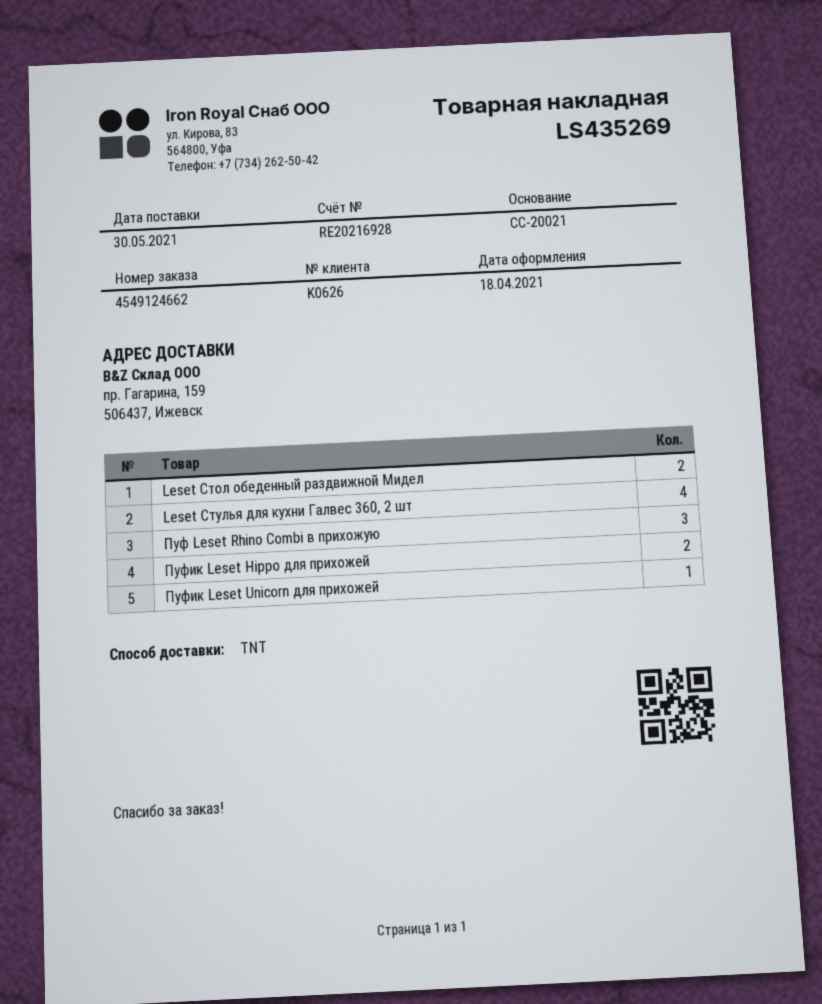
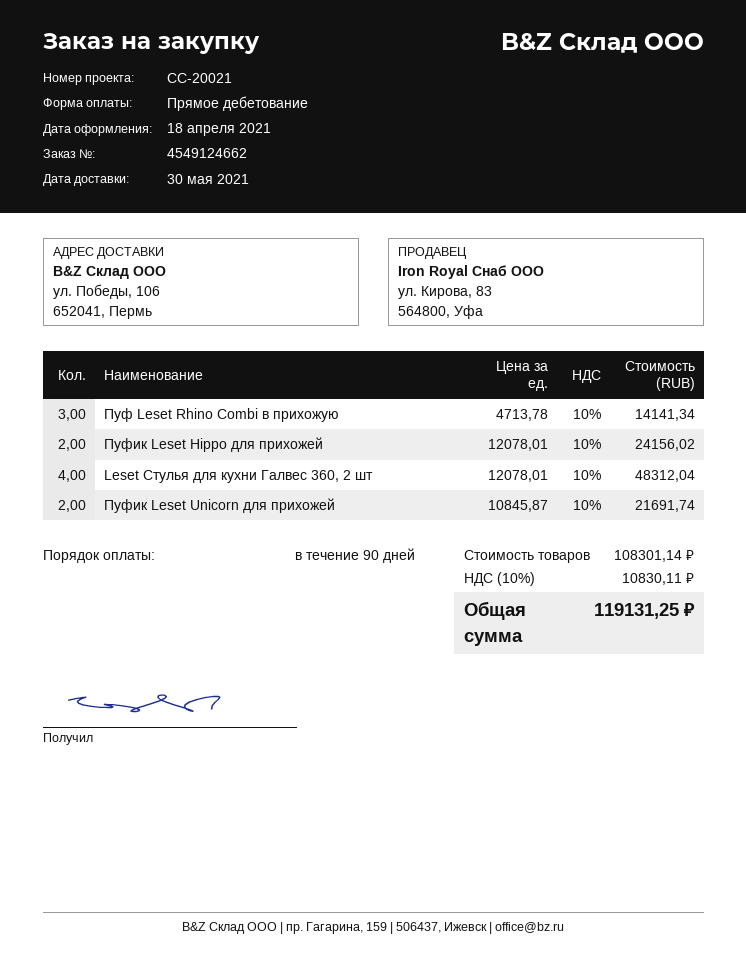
ship to: пр. Гагарина, 159, 506437, Ижевск -> ул. Победы, 106, 652041, Пермь
Leset Стол обеденный раздвижной Мидел: 2 -> none
Пуфик Leset Unicorn для прихожей: 1 -> 2

